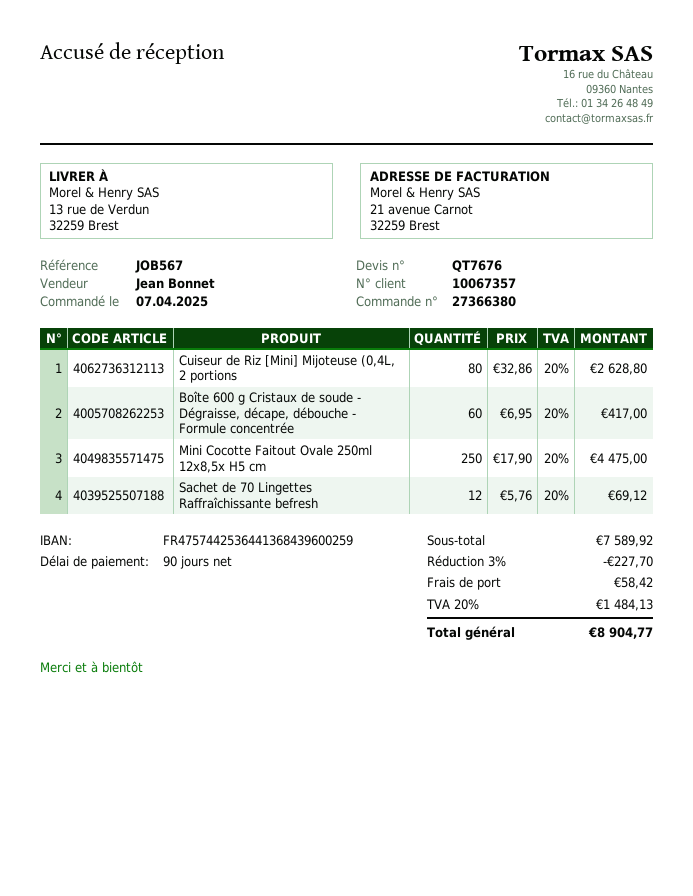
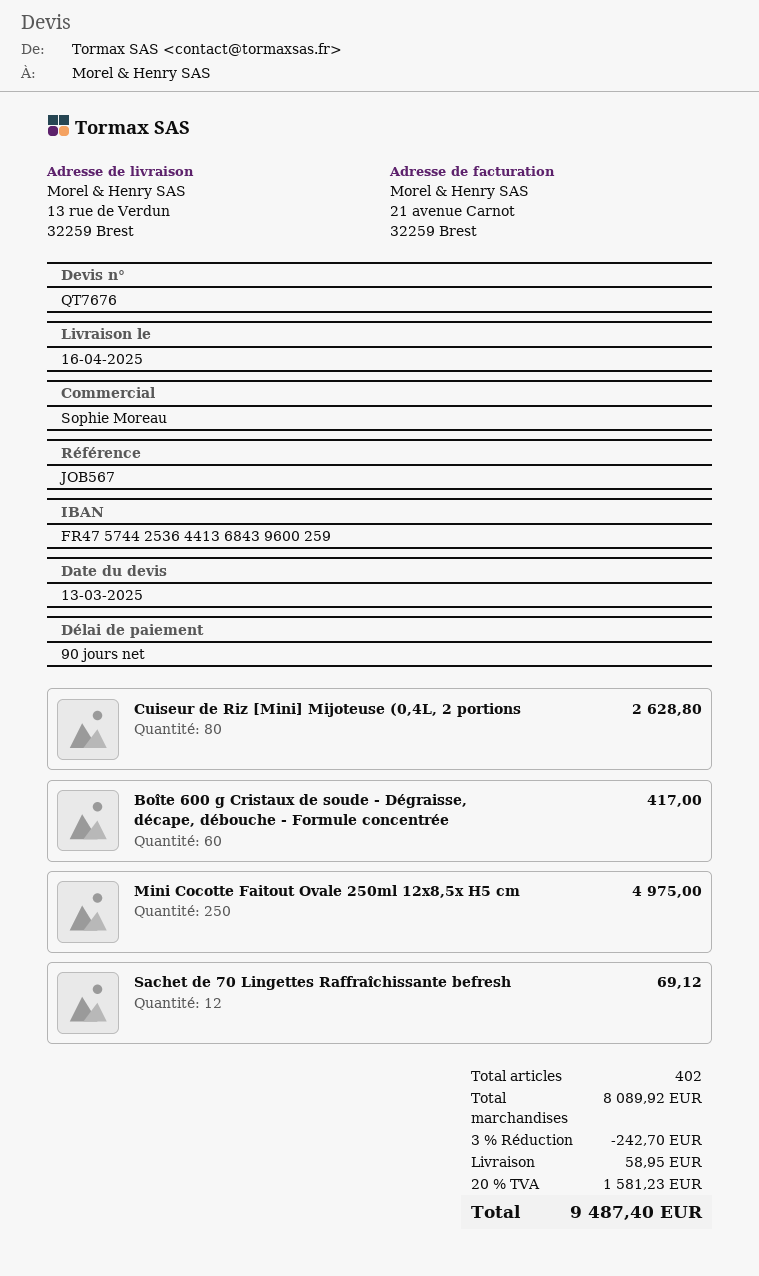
sales rep: Jean Bonnet -> Sophie Moreau
Mini Cocotte Faitout Ovale 250ml 12x8,5x H5 cm: 250 for 4475.00 -> 250 for 4975.00
subtotal: 7589.92 -> 8089.92
discount: 3% = 227.70 -> 3% = 242.70
shipping: 58.42 -> 58.95
tax: 20% = 1484.13 -> 20% = 1581.23
total: 8904.77 -> 9487.40

